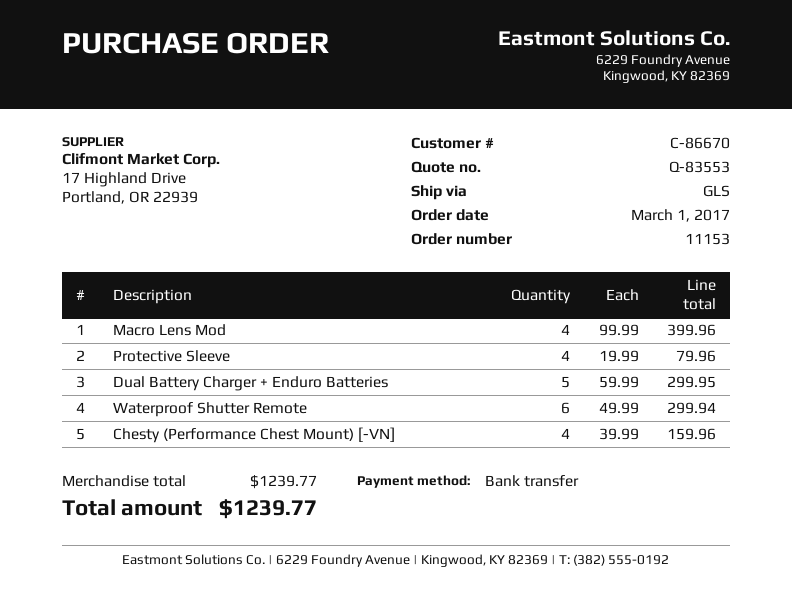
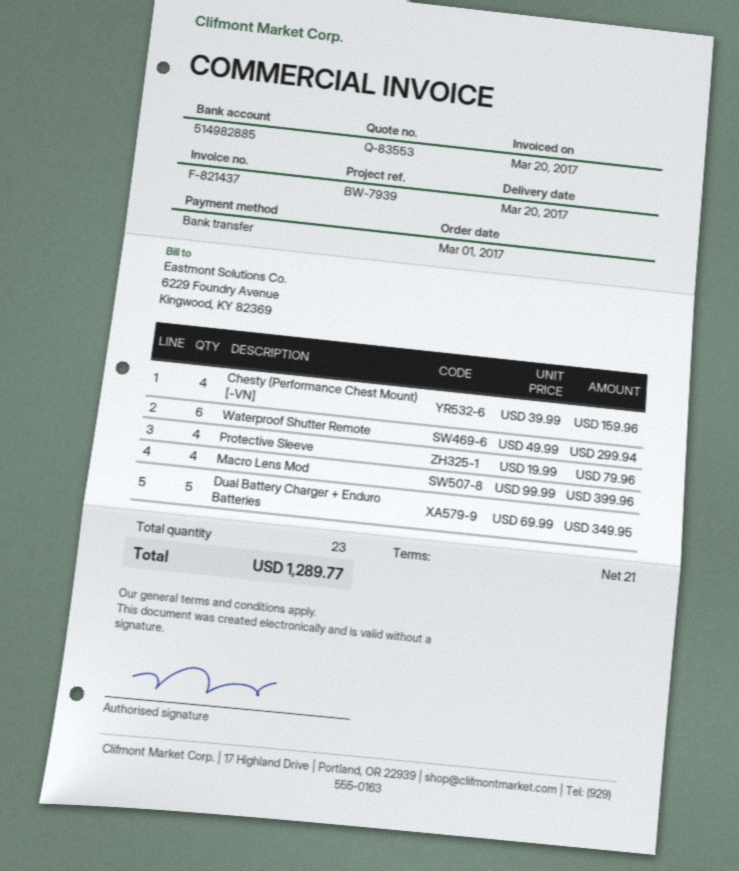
Dual Battery Charger + Enduro Batteries: 5 x 59.99 = 299.95 -> 5 x 69.99 = 349.95
total: 1239.77 -> 1289.77

